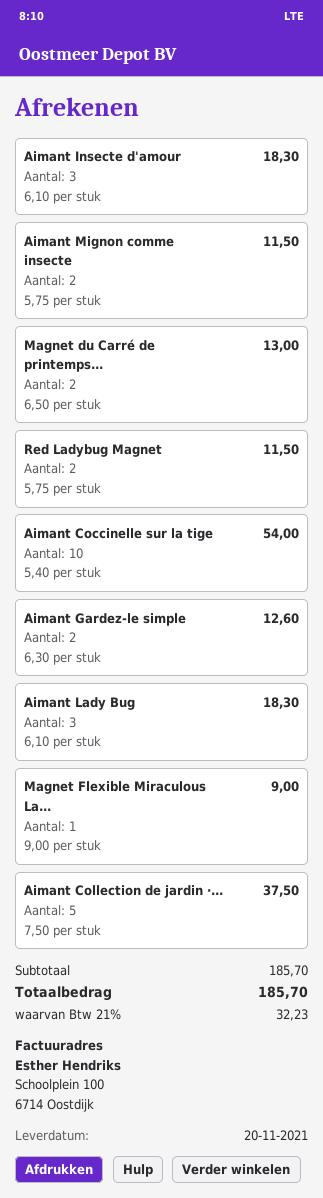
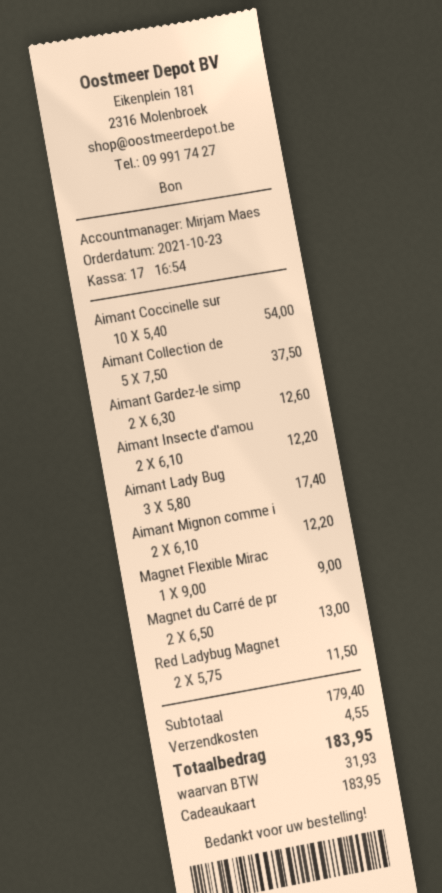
Aimant Insecte d'amour: 3 x 6.10 = 18.30 -> 2 x 6.10 = 12.20
Aimant Mignon comme insecte: 2 x 5.75 = 11.50 -> 2 x 6.10 = 12.20
Aimant Lady Bug: 3 x 6.10 = 18.30 -> 3 x 5.80 = 17.40
subtotal: 185.70 -> 179.40
shipping: none -> 4.55
tax: 32.23 -> 31.93
total: 185.70 -> 183.95

